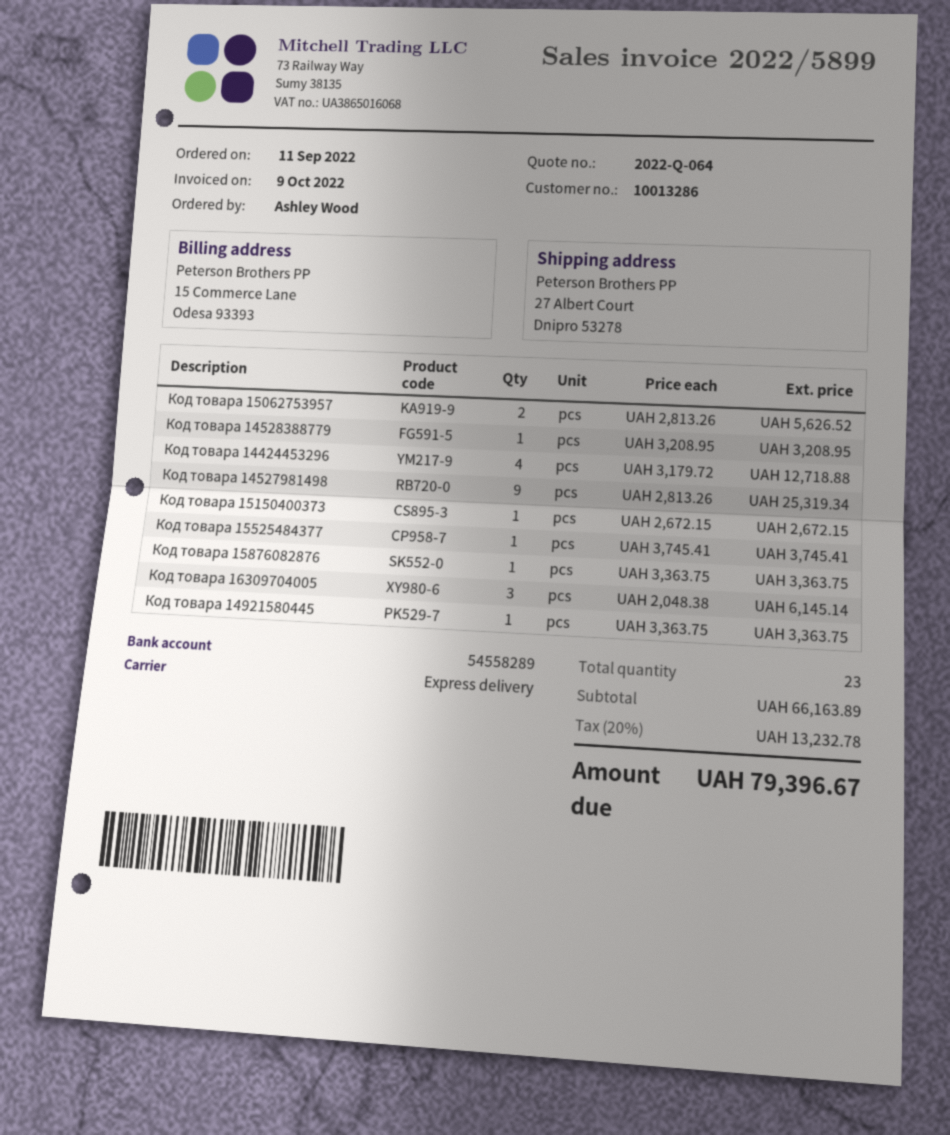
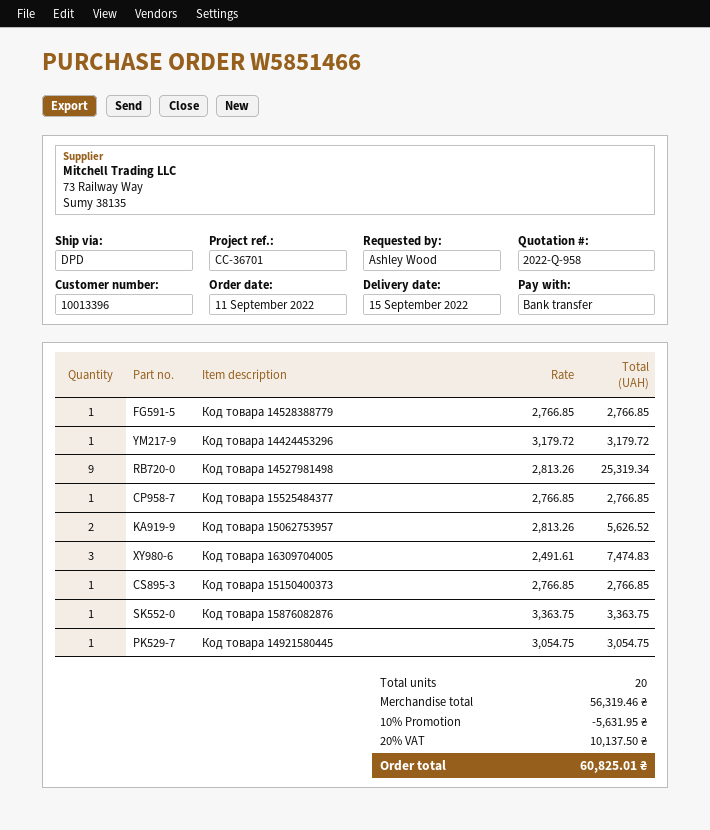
quote number: 2022-Q-064 -> 2022-Q-958
customer number: 10013286 -> 10013396
shipping method: express -> DPD
Код товара 14528388779: 1 x 3208.95 = 3208.95 -> 1 x 2766.85 = 2766.85
Код товара 14424453296: 4 x 3179.72 = 12718.88 -> 1 x 3179.72 = 3179.72
Код товара 15150400373: 1 x 2672.15 = 2672.15 -> 1 x 2766.85 = 2766.85
Код товара 15525484377: 1 x 3745.41 = 3745.41 -> 1 x 2766.85 = 2766.85
Код товара 16309704005: 3 x 2048.38 = 6145.14 -> 3 x 2491.61 = 7474.83
Код товара 14921580445: 1 x 3363.75 = 3363.75 -> 1 x 3054.75 = 3054.75
total quantity: 23 -> 20
subtotal: 66163.89 -> 56319.46
discount: none -> 10% = 5631.95
tax: 20% = 13232.78 -> 20% = 10137.50
total: 79396.67 -> 60825.01

